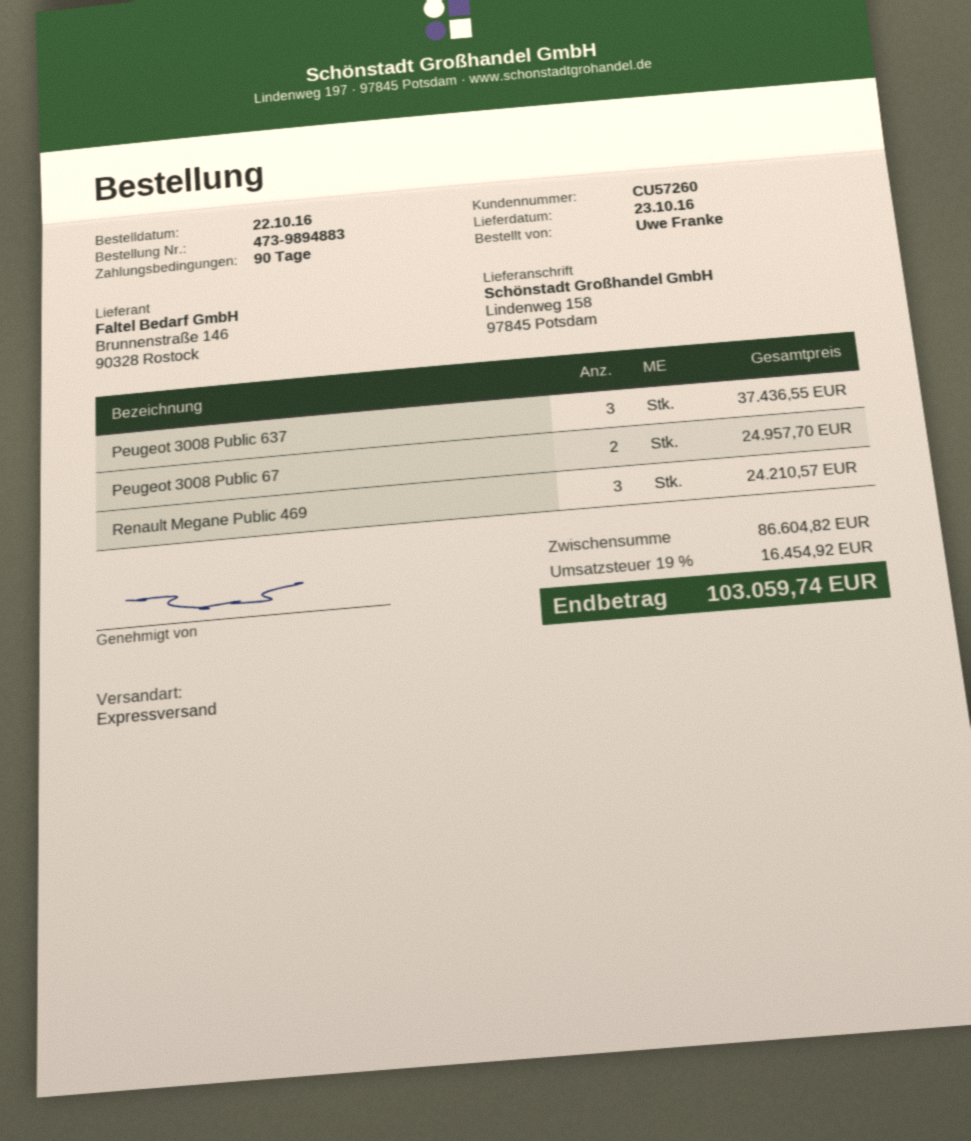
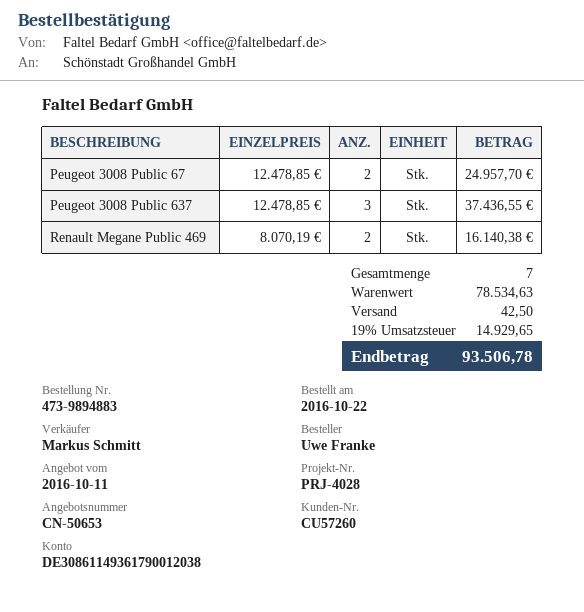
Renault Megane Public 469: 3 for 24210.57 -> 2 for 16140.38
subtotal: 86604.82 -> 78534.63
shipping: none -> 42.50
tax: 19% = 16454.92 -> 19% = 14929.65
total: 103059.74 -> 93506.78

